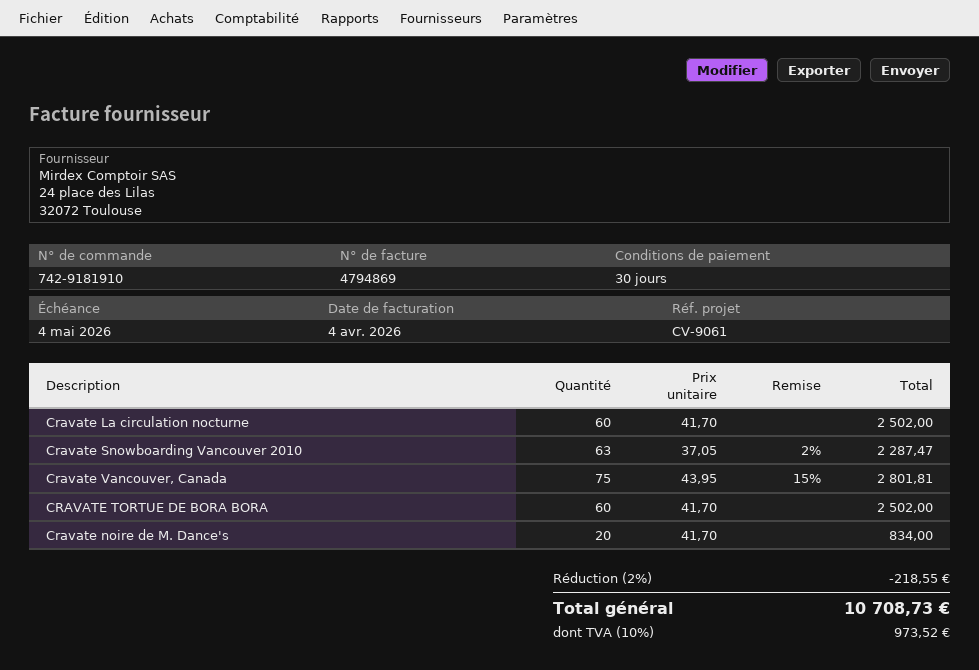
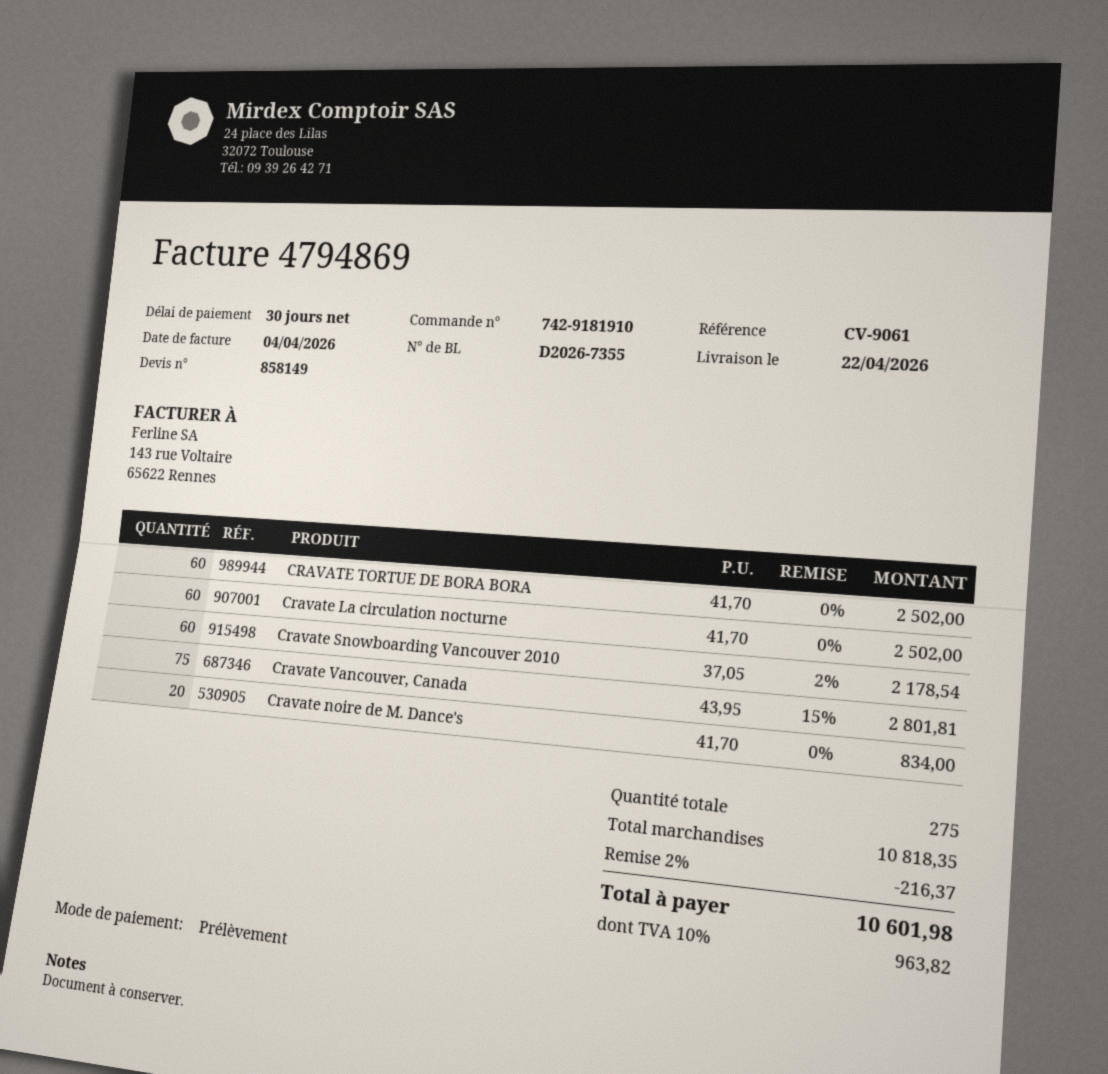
Cravate Snowboarding Vancouver 2010: 63 x 37.05 - 2% = 2287.47 -> 60 x 37.05 - 2% = 2178.54
discount: 2% = 218.55 -> 2% = 216.37
tax: 10% = 973.52 -> 10% = 963.82
total: 10708.73 -> 10601.98

